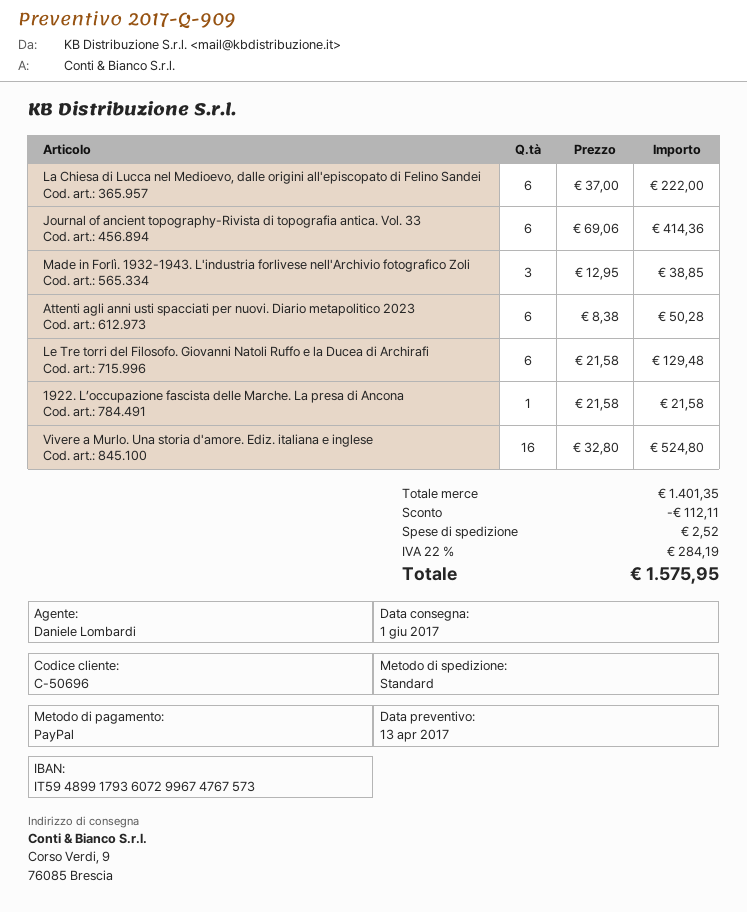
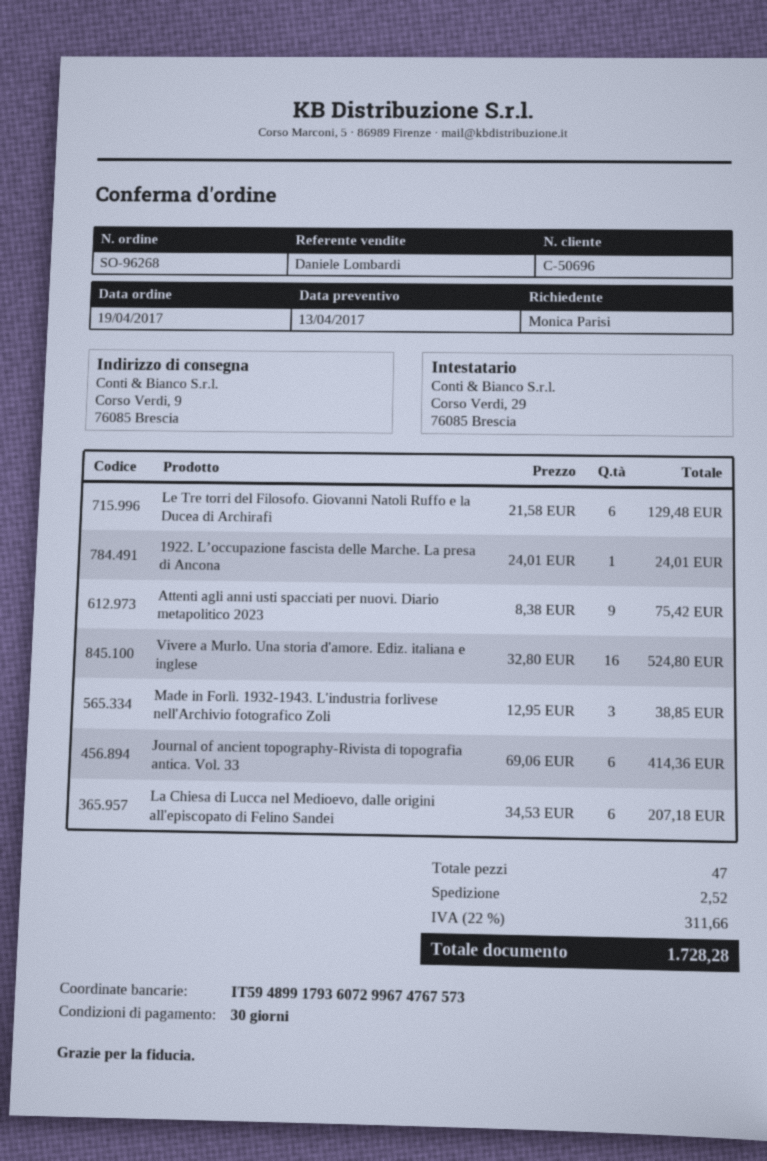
La Chiesa di Lucca nel Medioevo, dalle origini all'episcopato di Felino Sandei: 6 x 37.00 = 222.00 -> 6 x 34.53 = 207.18
Attenti agli anni usti spacciati per nuovi. Diario metapolitico 2023: 6 x 8.38 = 50.28 -> 9 x 8.38 = 75.42
1922. L’occupazione fascista delle Marche. La presa di Ancona: 1 x 21.58 = 21.58 -> 1 x 24.01 = 24.01
discount: 112.11 -> none
tax: 22% = 284.19 -> 22% = 311.66
total: 1575.95 -> 1728.28

